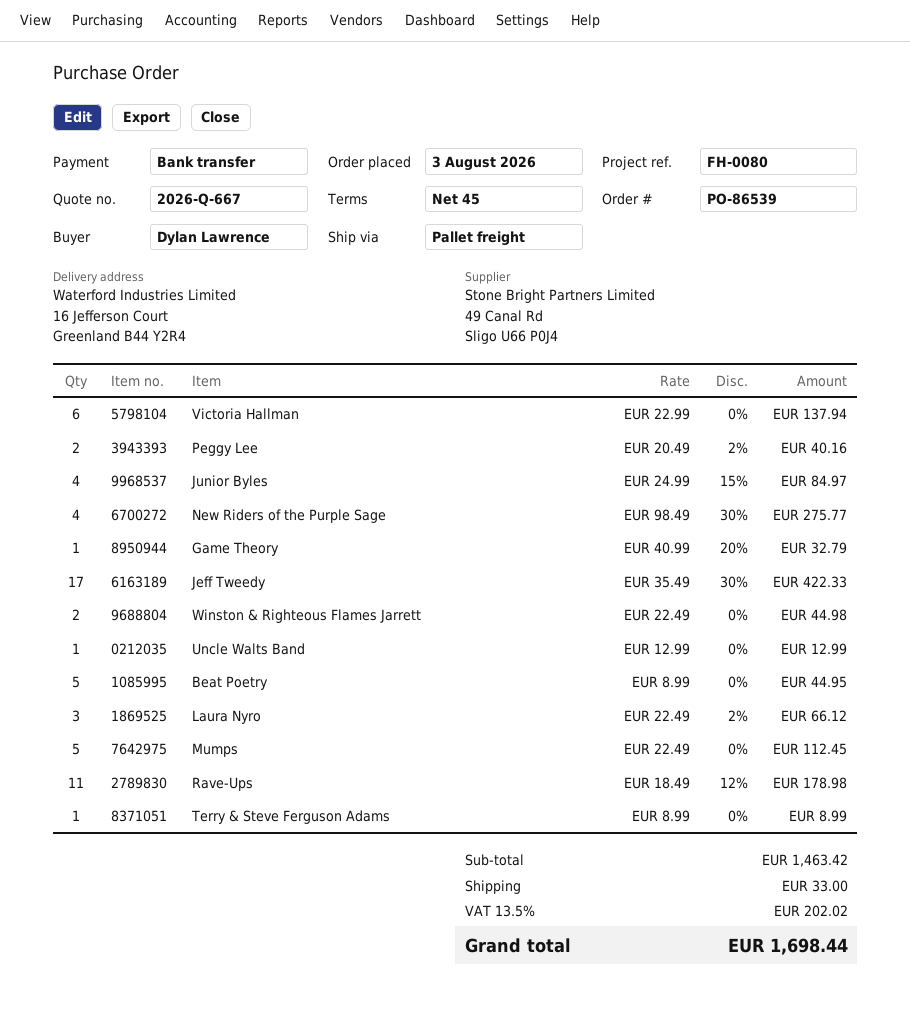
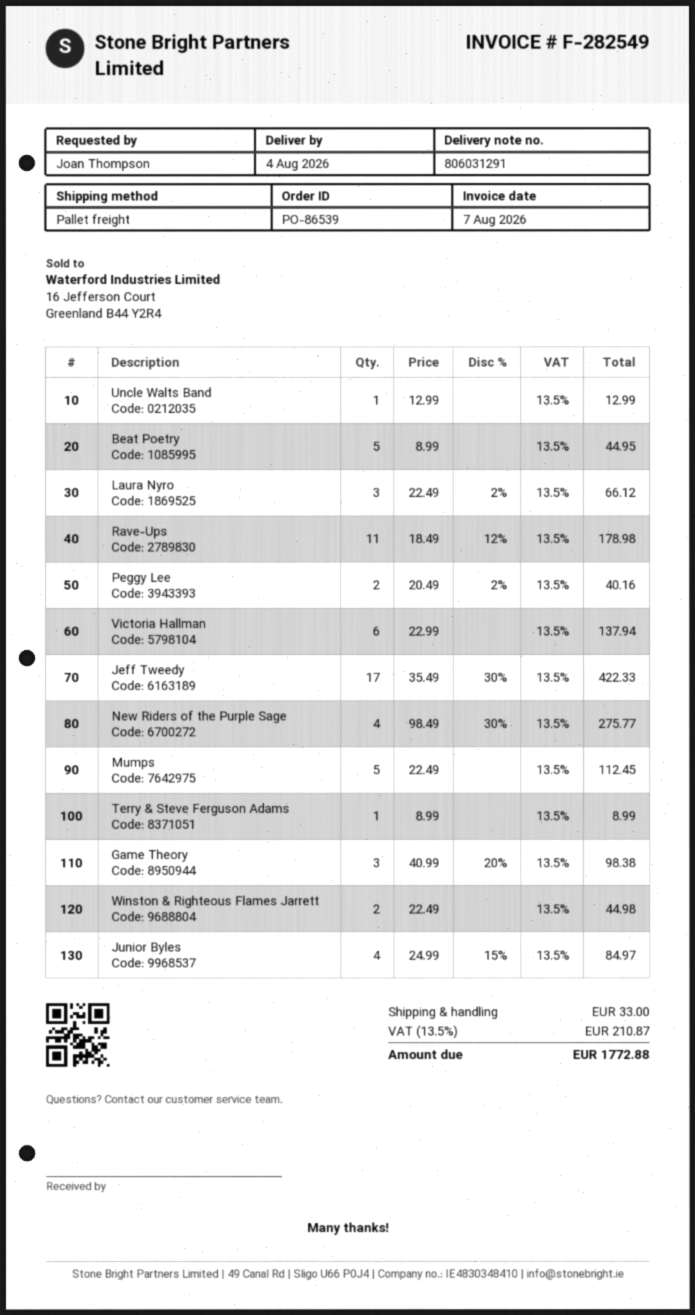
ordered by: Dylan Lawrence -> Joan Thompson
Game Theory: 1 x 40.99 - 20% = 32.79 -> 3 x 40.99 - 20% = 98.38
tax: 13.5% = 202.02 -> 13.5% = 210.87
total: 1698.44 -> 1772.88

